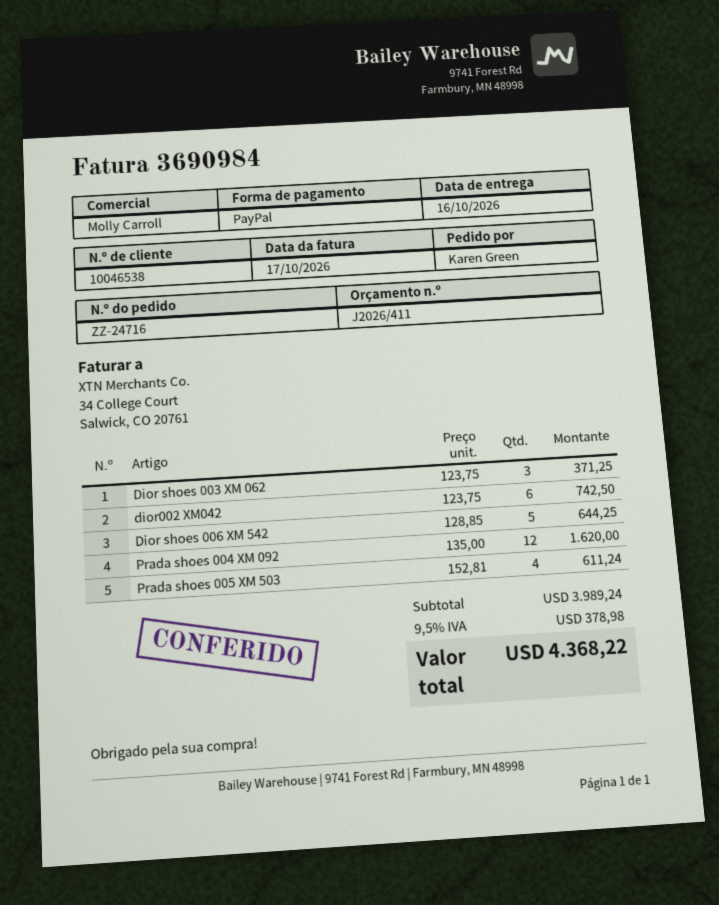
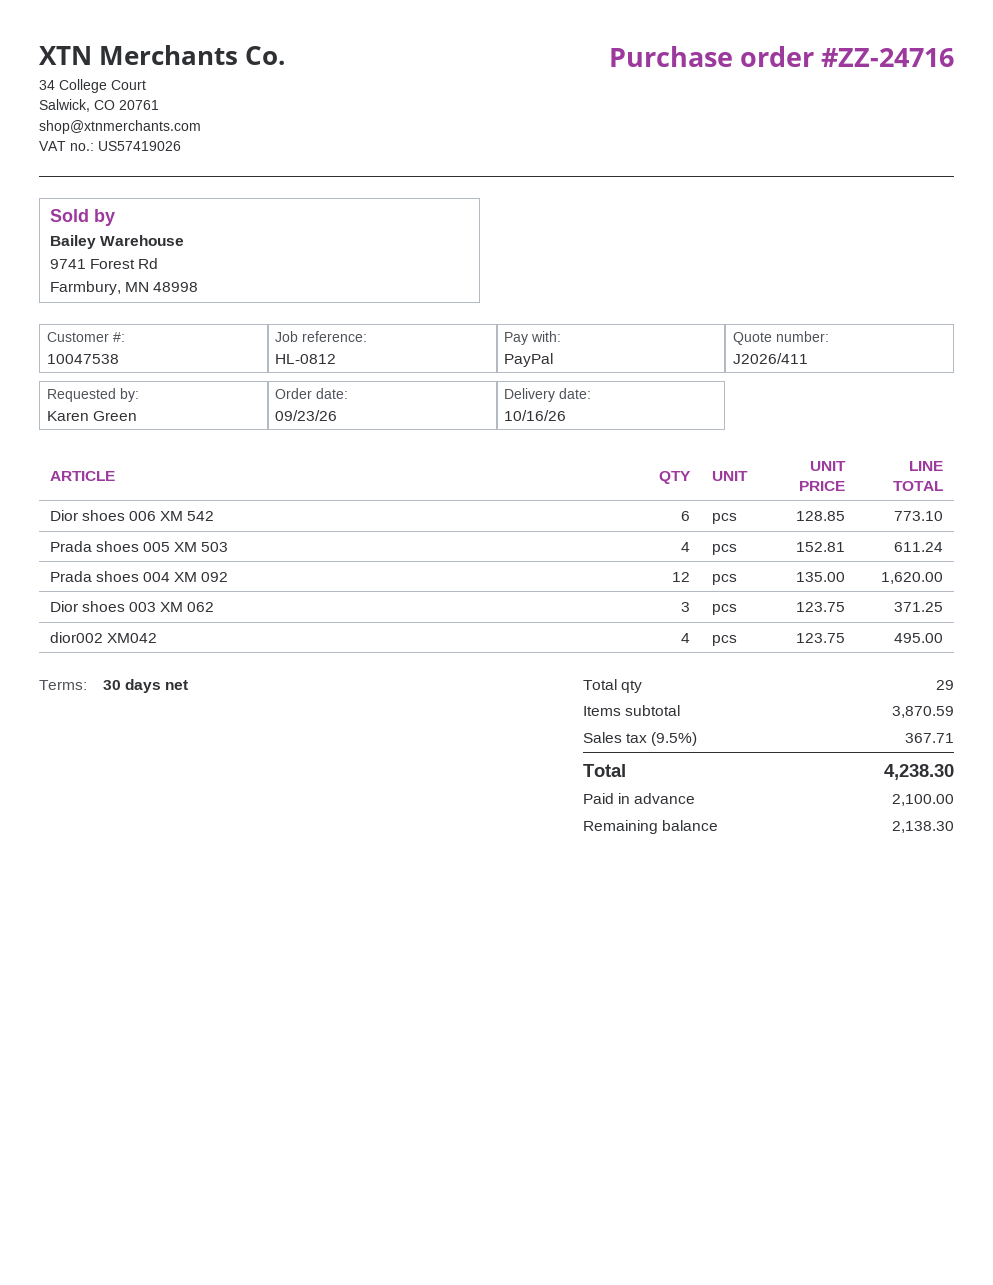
customer number: 10046538 -> 10047538
dior002 XM042: 6 x 123.75 = 742.50 -> 4 x 123.75 = 495.00
Dior shoes 006 XM 542: 5 x 128.85 = 644.25 -> 6 x 128.85 = 773.10
subtotal: 3989.24 -> 3870.59
tax: 9.5% = 378.98 -> 9.5% = 367.71
total: 4368.22 -> 4238.30

